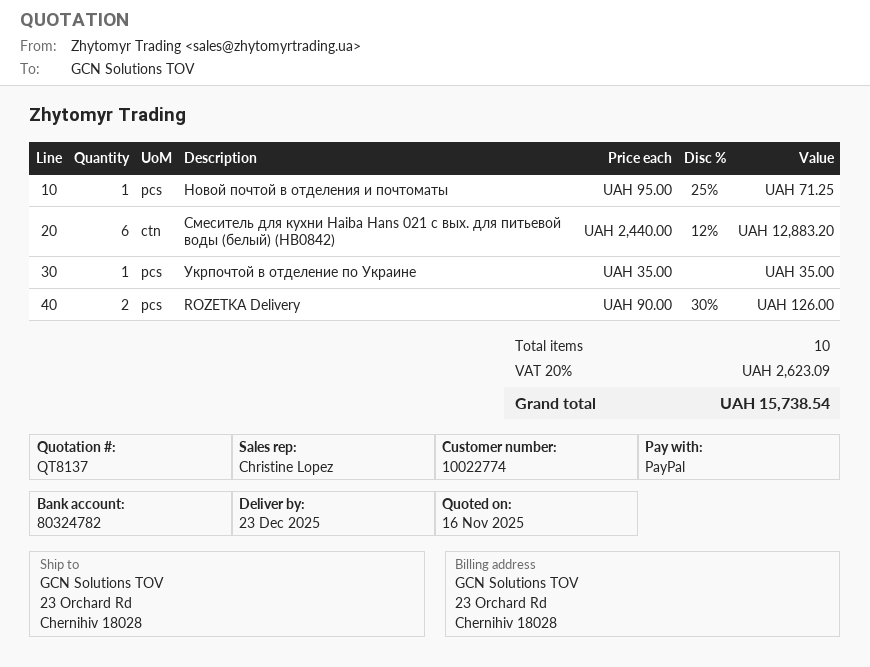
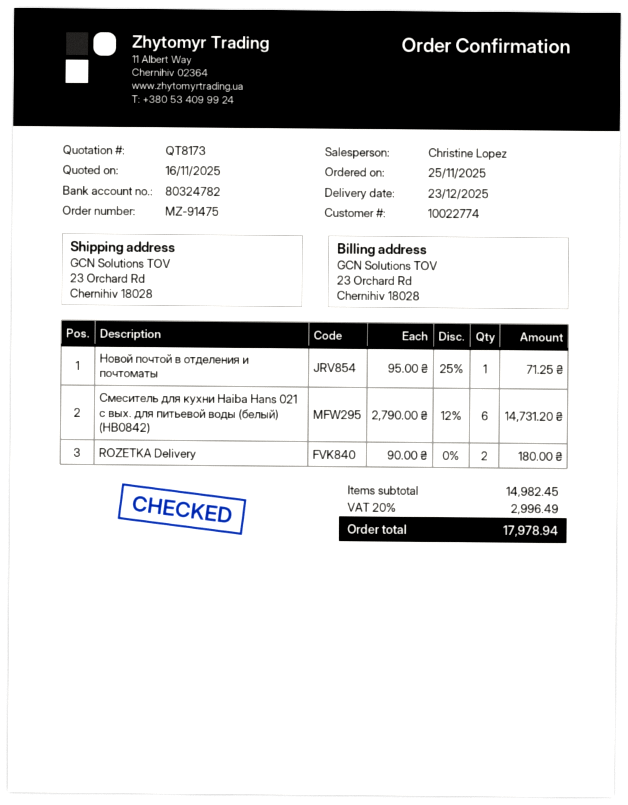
quote number: QT8137 -> QT8173
Смеситель для кухни Haiba Hans 021 с вых. для питьевой воды (белый) (HB0842): 6 x 2440.00 - 12% = 12883.20 -> 6 x 2790.00 - 12% = 14731.20
Укрпочтой в отделение по Украине: 1 x 35.00 = 35.00 -> none
ROZETKA Delivery: 2 x 90.00 - 30% = 126.00 -> 2 x 90.00 = 180.00
tax: 20% = 2623.09 -> 20% = 2996.49
total: 15738.54 -> 17978.94

